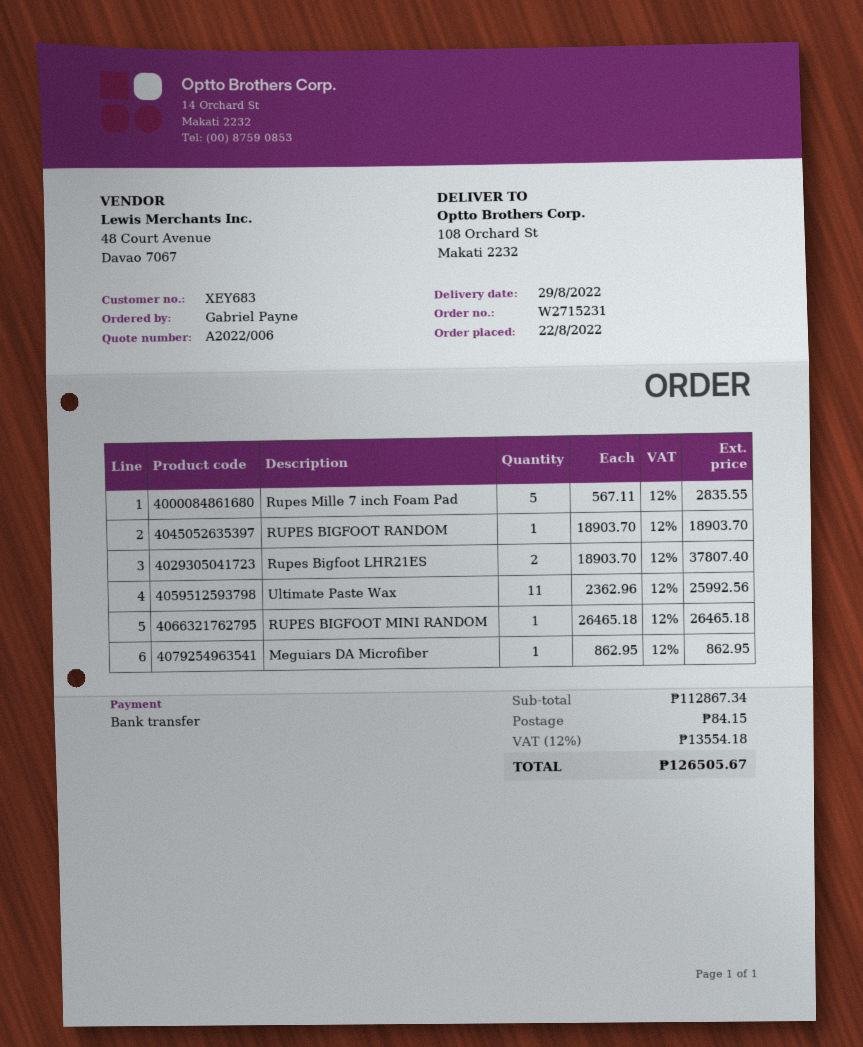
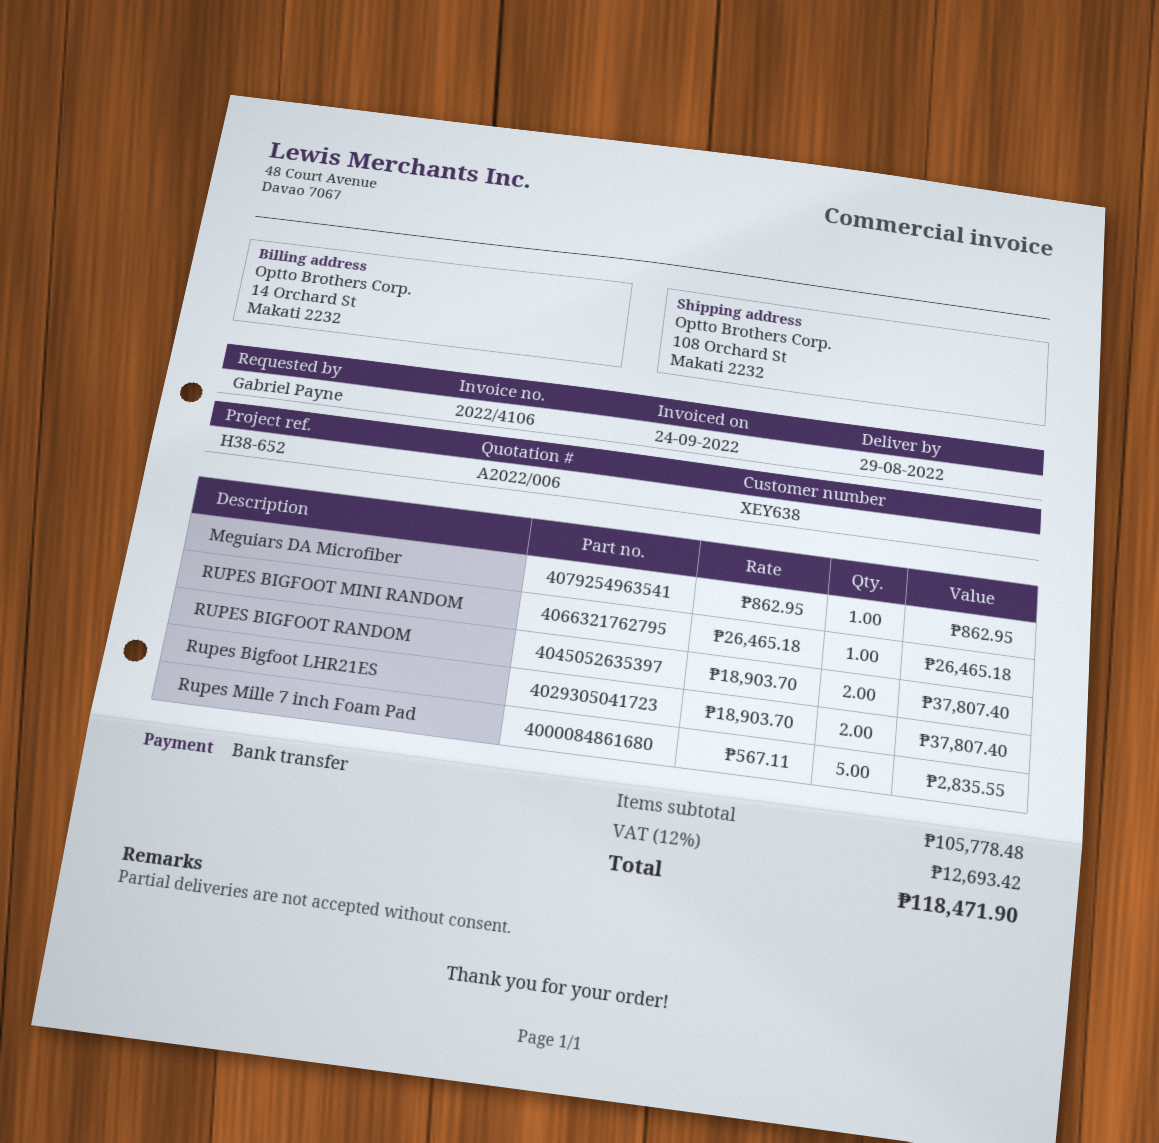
customer number: XEY683 -> XEY638
RUPES BIGFOOT RANDOM: 1 x 18903.70 = 18903.70 -> 2 x 18903.70 = 37807.40
Ultimate Paste Wax: 11 x 2362.96 = 25992.56 -> none
subtotal: 112867.34 -> 105778.48
shipping: 84.15 -> none
tax: 12% = 13554.18 -> 12% = 12693.42
total: 126505.67 -> 118471.90

